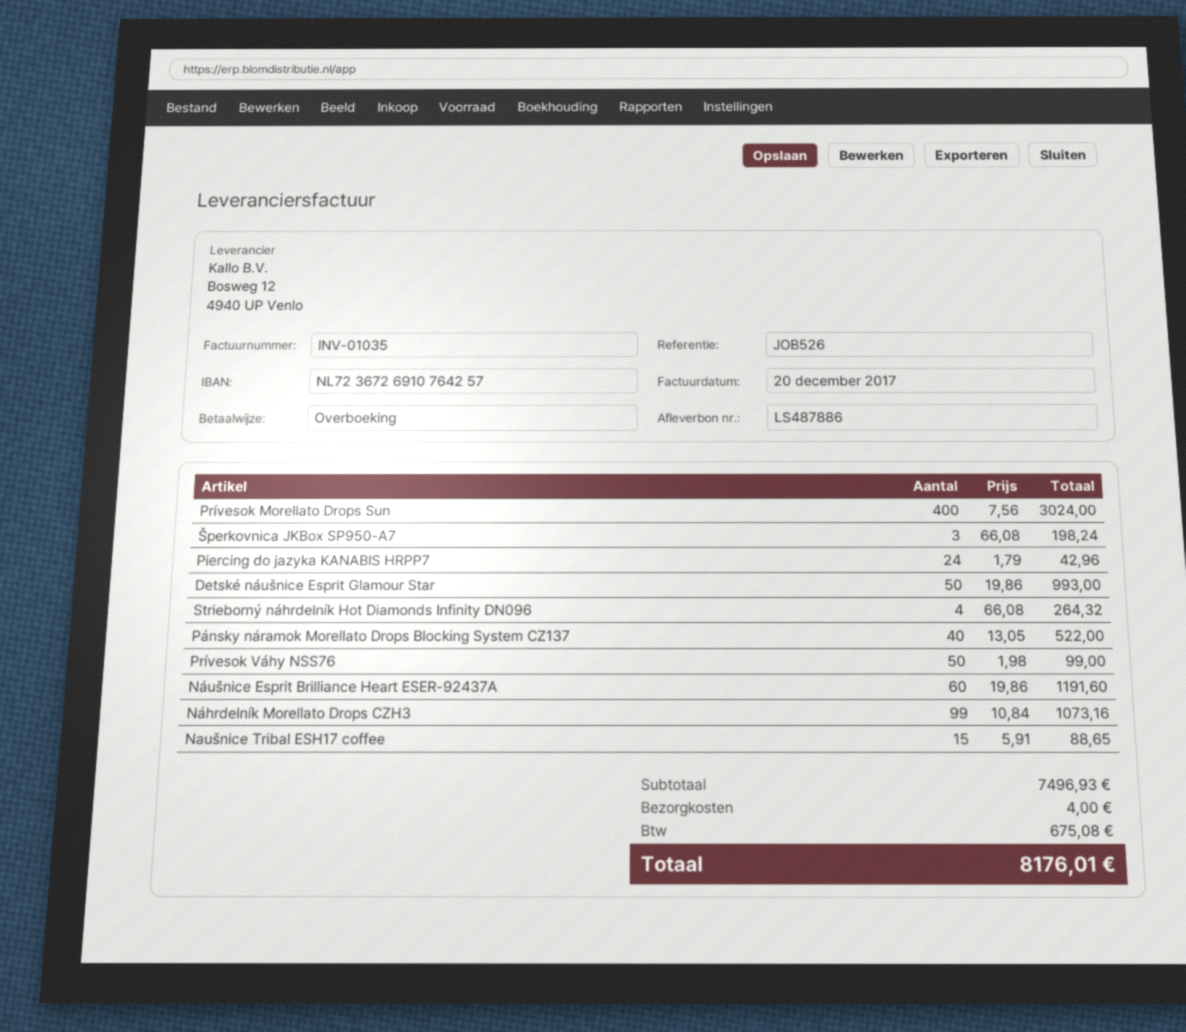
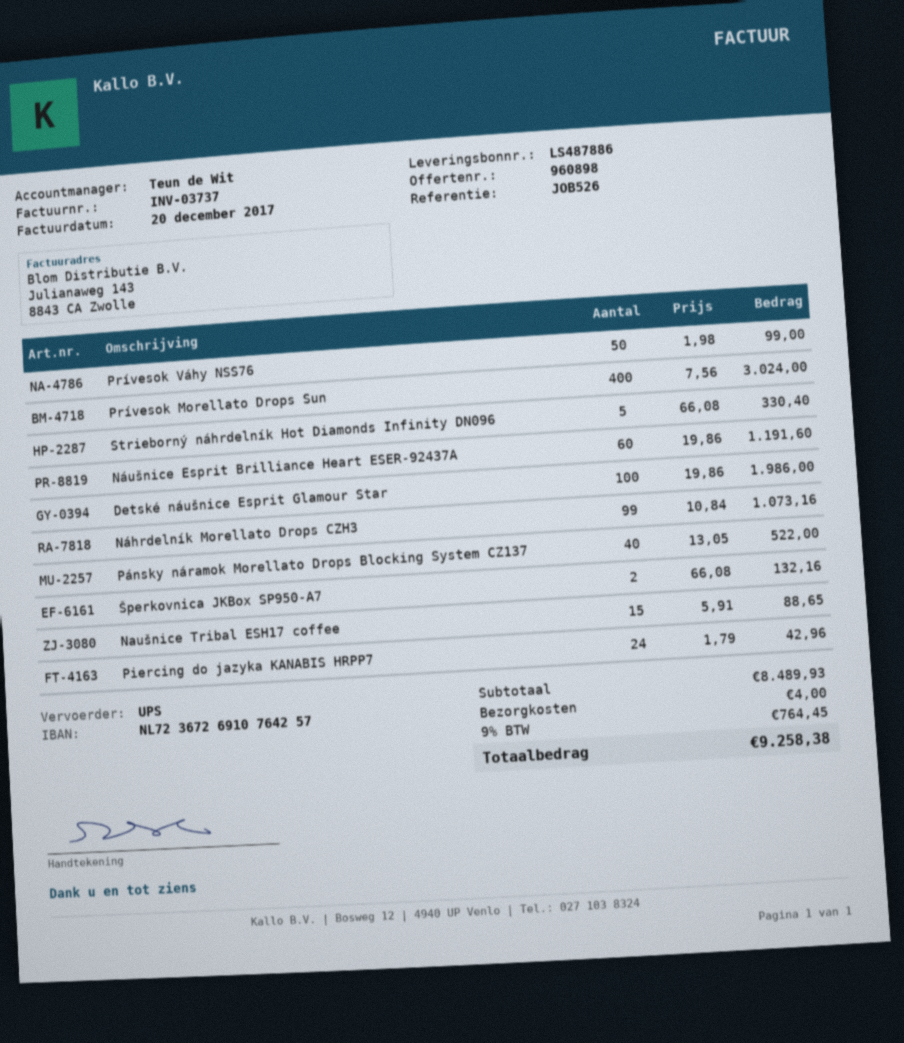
invoice number: INV-01035 -> INV-03737
Šperkovnica JKBox SP950-A7: 3 x 66.08 = 198.24 -> 2 x 66.08 = 132.16
Detské náušnice Esprit Glamour Star: 50 x 19.86 = 993.00 -> 100 x 19.86 = 1986.00
Strieborný náhrdelník Hot Diamonds Infinity DN096: 4 x 66.08 = 264.32 -> 5 x 66.08 = 330.40
subtotal: 7496.93 -> 8489.93
tax: 675.08 -> 764.45
total: 8176.01 -> 9258.38

